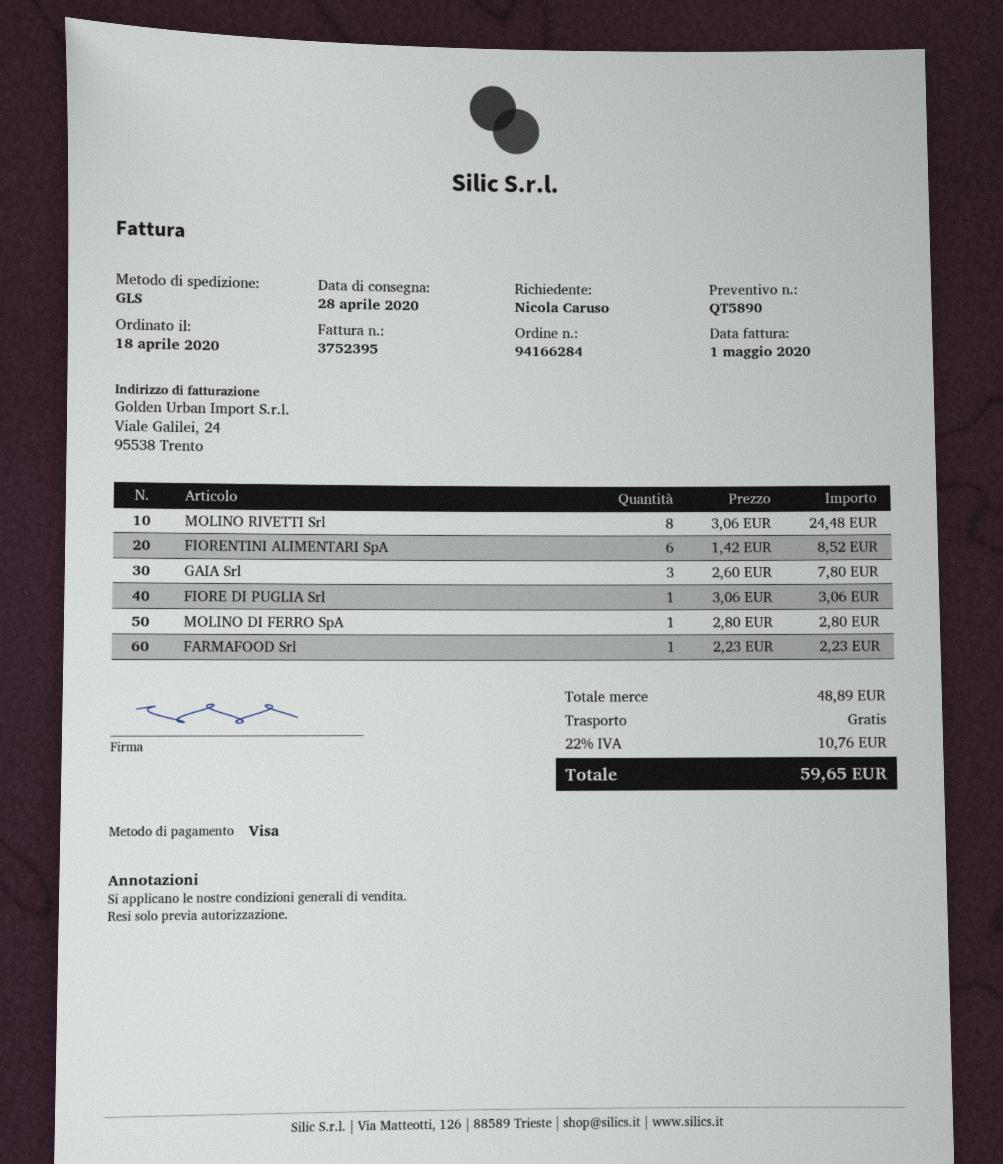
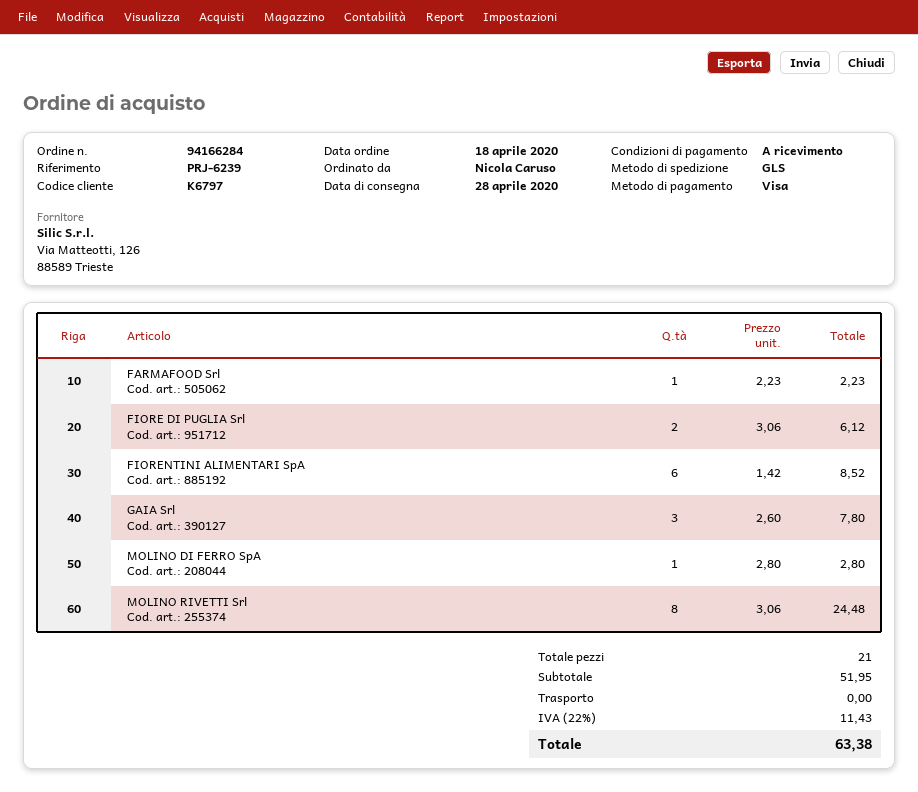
FIORE DI PUGLIA Srl: 1 x 3.06 = 3.06 -> 2 x 3.06 = 6.12
subtotal: 48.89 -> 51.95
tax: 22% = 10.76 -> 22% = 11.43
total: 59.65 -> 63.38

